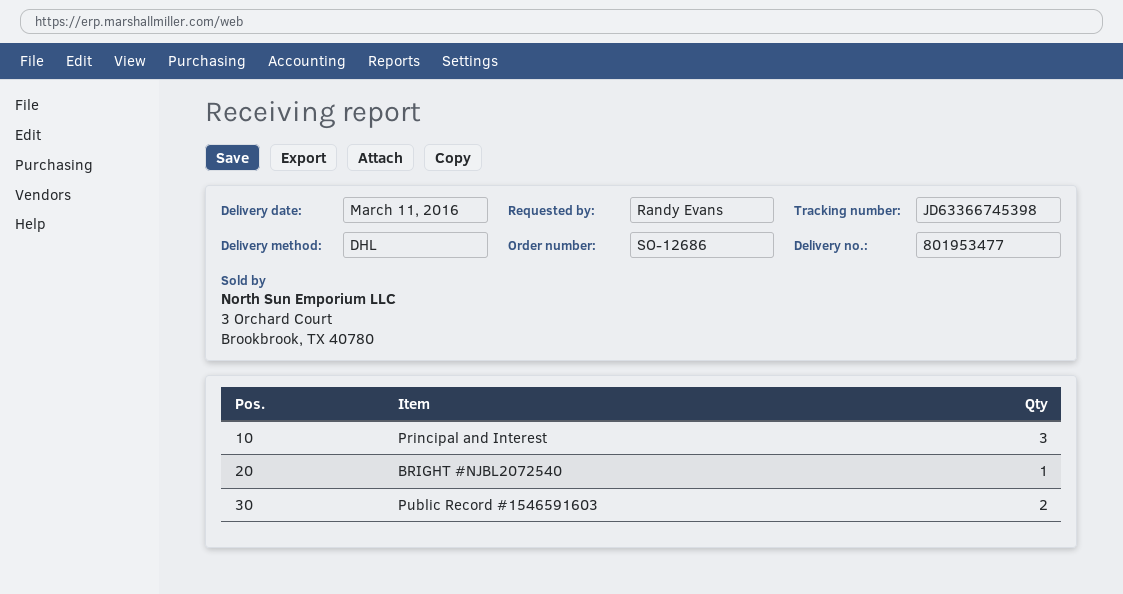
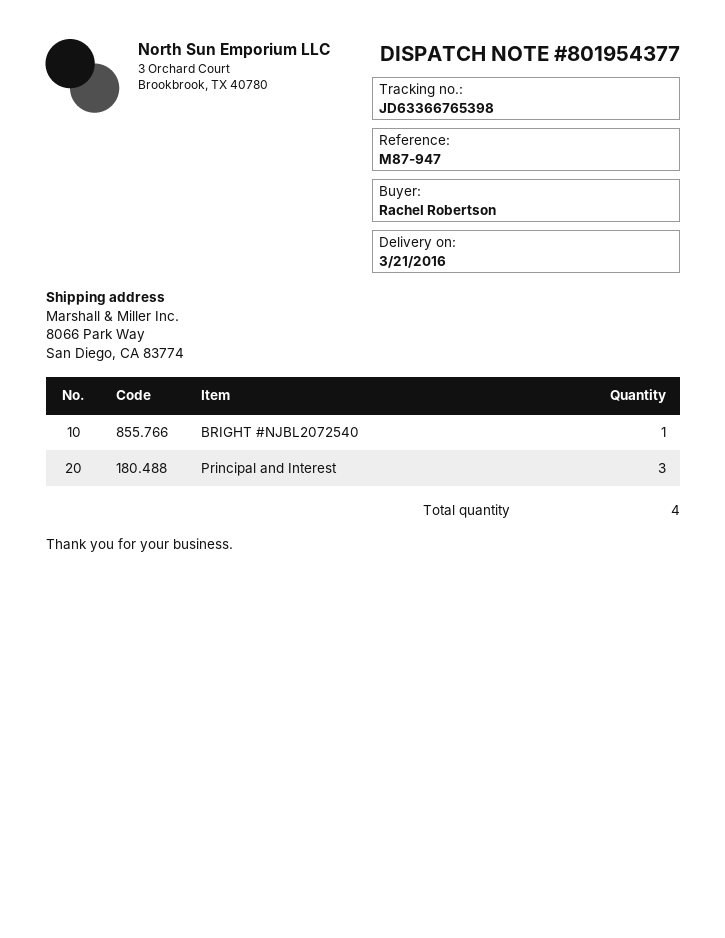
delivery note number: 801953477 -> 801954377
delivery date: 2016-03-11 -> 2016-03-21
ordered by: Randy Evans -> Rachel Robertson
tracking number: JD63366745398 -> JD63366765398
Public Record #1546591603: 2 -> none

